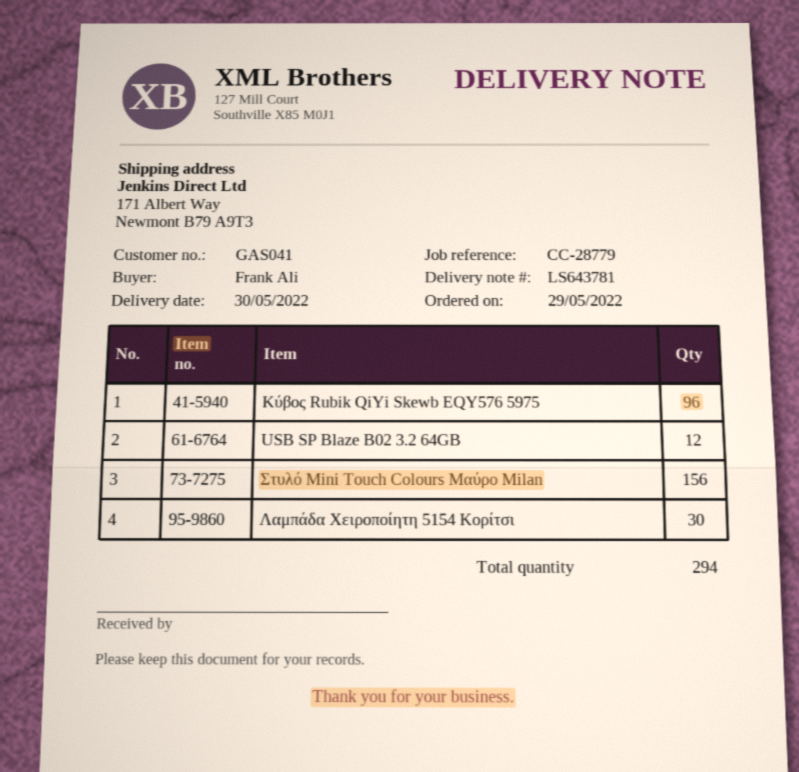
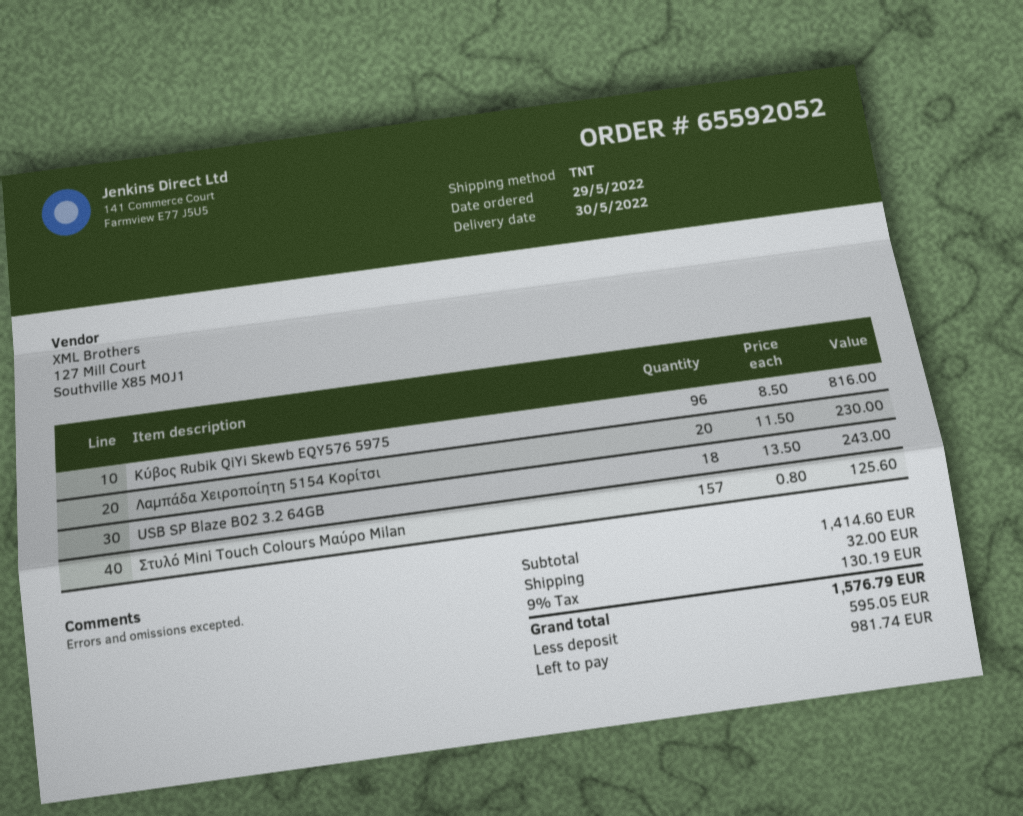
USB SP Blaze B02 3.2 64GΒ: 12 -> 18
Στυλό Mini Touch Colours Μαύρο Milan: 156 -> 157
Λαμπάδα Χειροποίητη 5154 Κορίτσι: 30 -> 20

